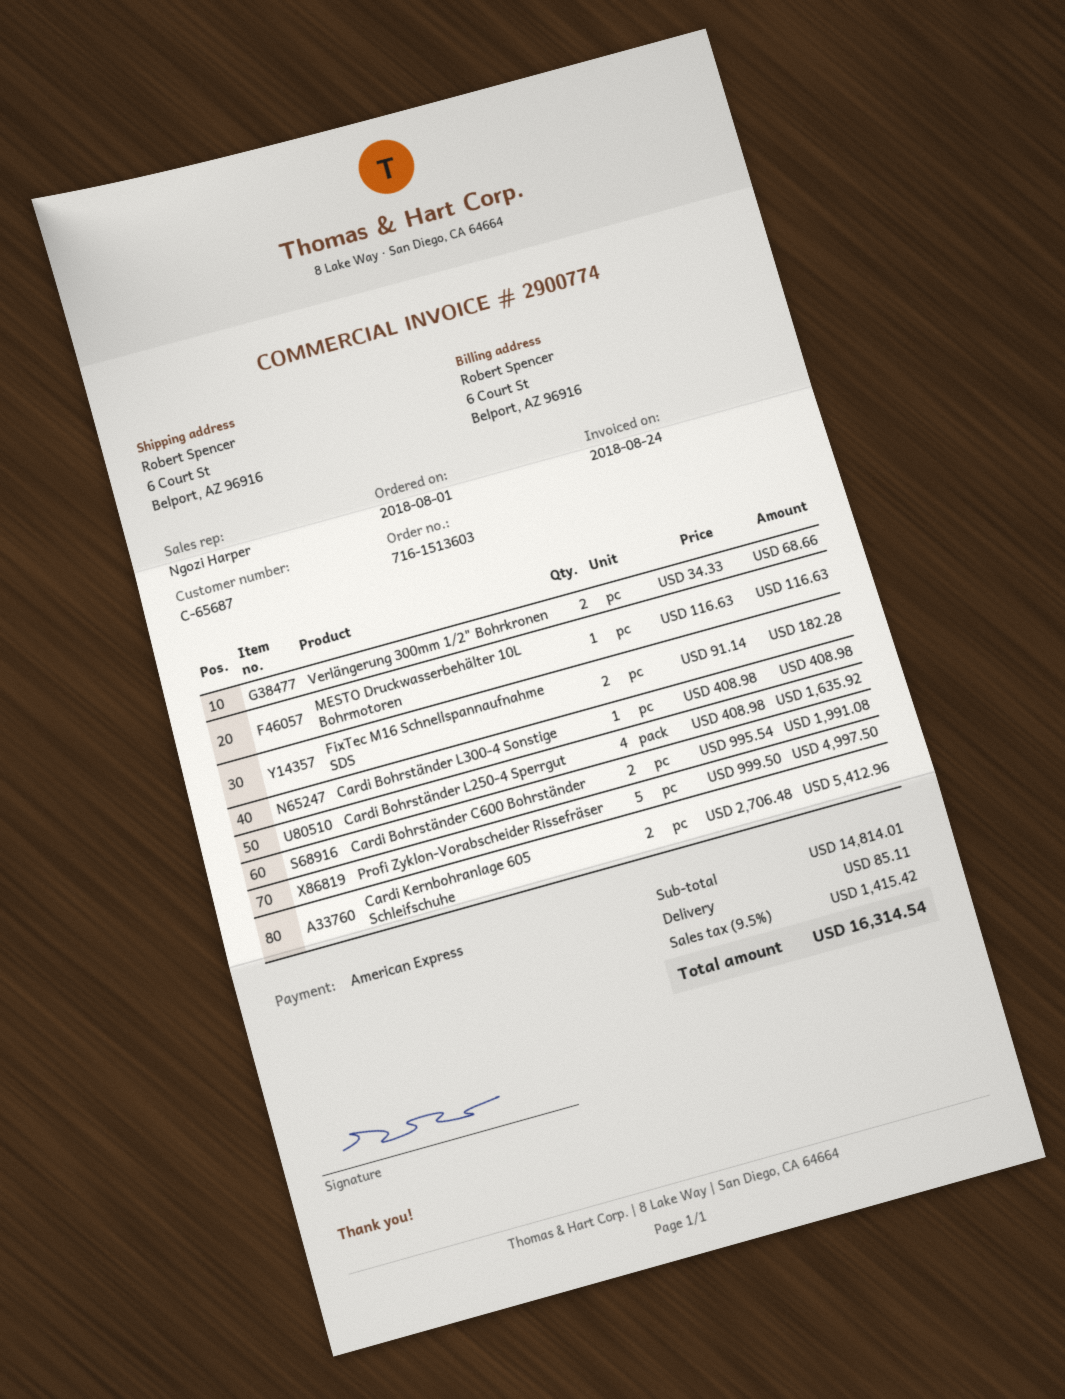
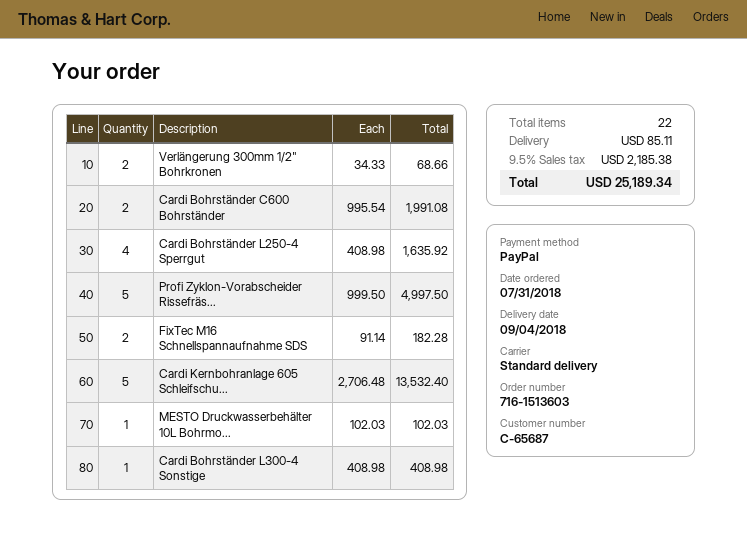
order date: 2018-08-01 -> 2018-07-31
payment method: American Express -> PayPal
MESTO Druckwasserbehälter 10L Bohrmotoren: 1 x 116.63 = 116.63 -> 1 x 102.03 = 102.03
Cardi Kernbohranlage 605 Schleifschuhe: 2 x 2706.48 = 5412.96 -> 5 x 2706.48 = 13532.40
tax: 9.5% = 1415.42 -> 9.5% = 2185.38
total: 16314.54 -> 25189.34

